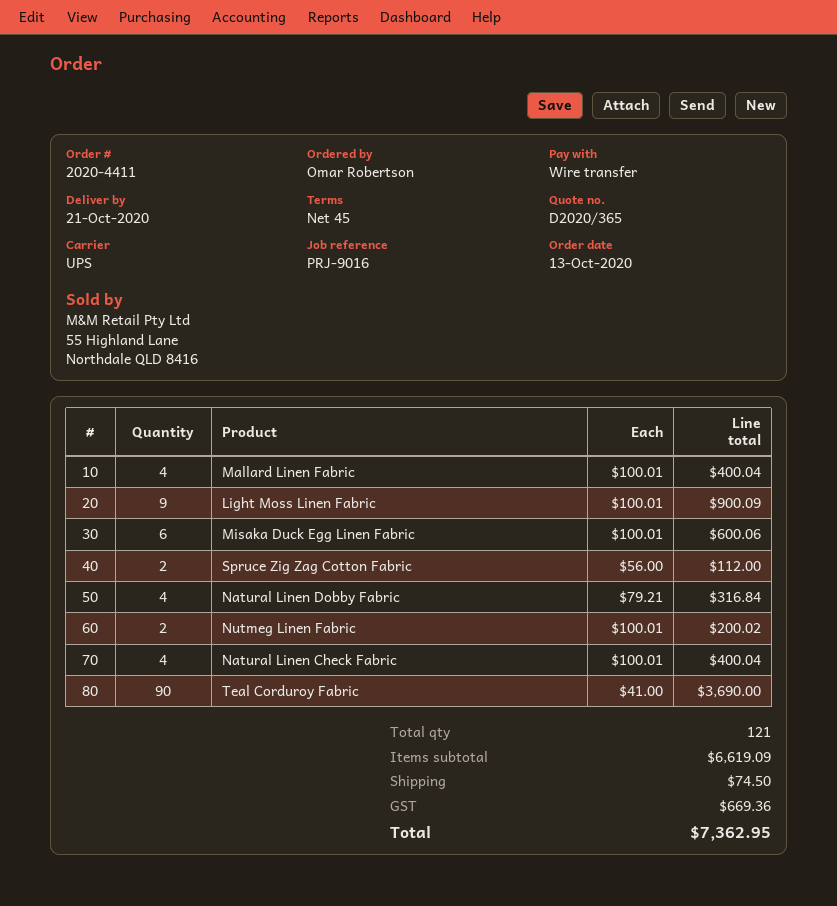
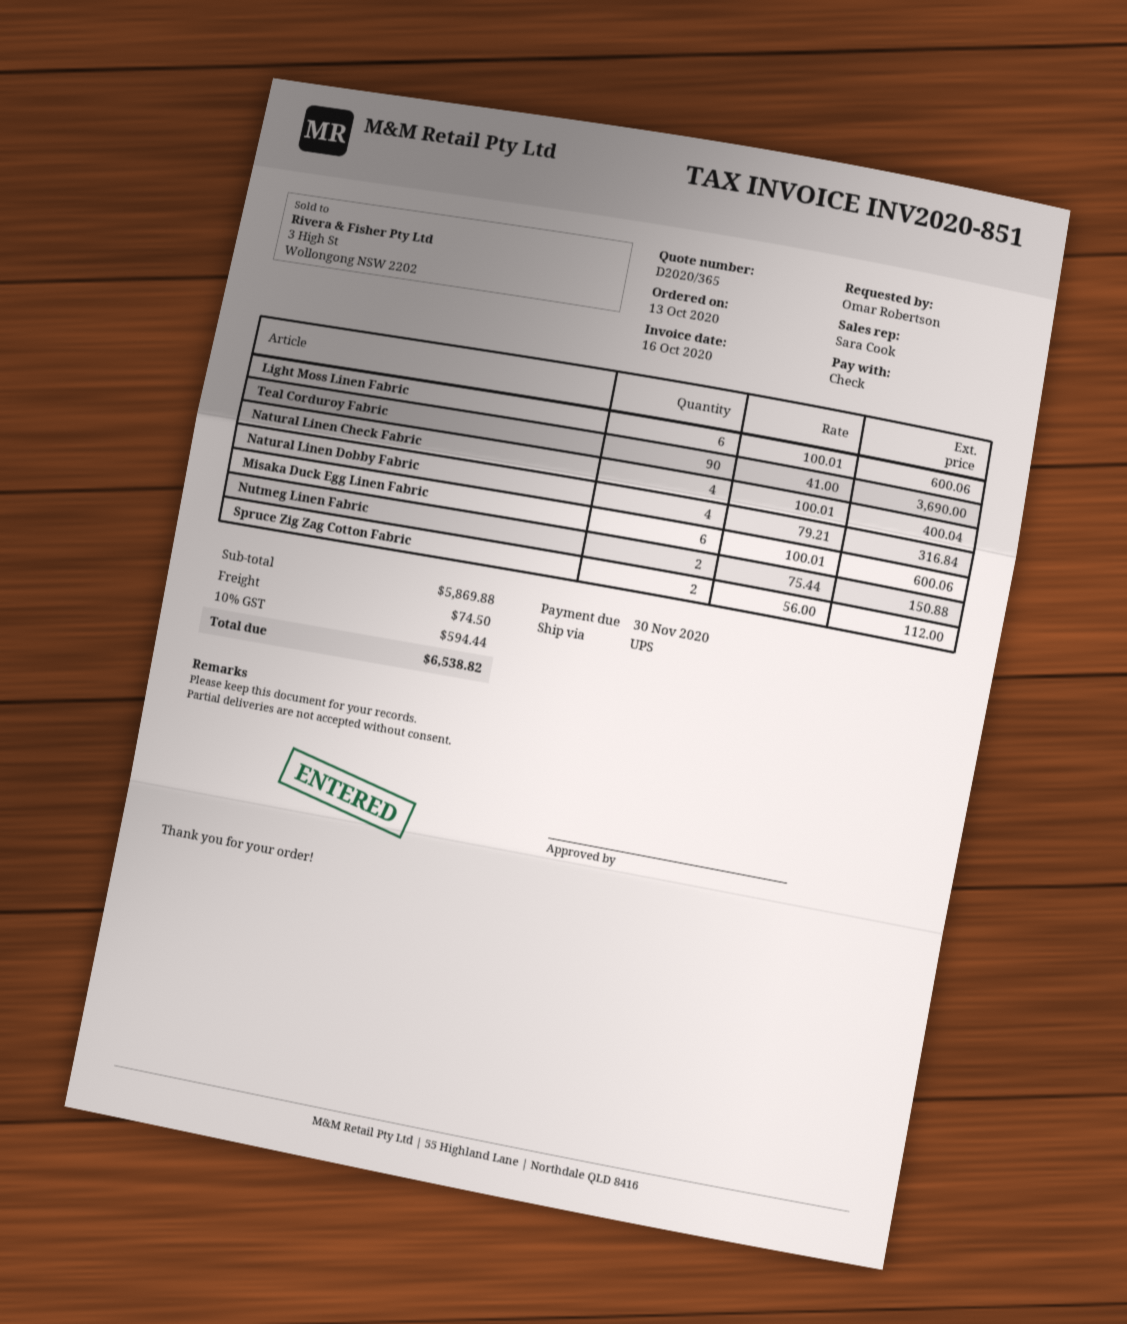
payment method: bank transfer -> cheque
Mallard Linen Fabric: 4 x 100.01 = 400.04 -> none
Light Moss Linen Fabric: 9 x 100.01 = 900.09 -> 6 x 100.01 = 600.06
Nutmeg Linen Fabric: 2 x 100.01 = 200.02 -> 2 x 75.44 = 150.88
subtotal: 6619.09 -> 5869.88
tax: 669.36 -> 594.44
total: 7362.95 -> 6538.82

